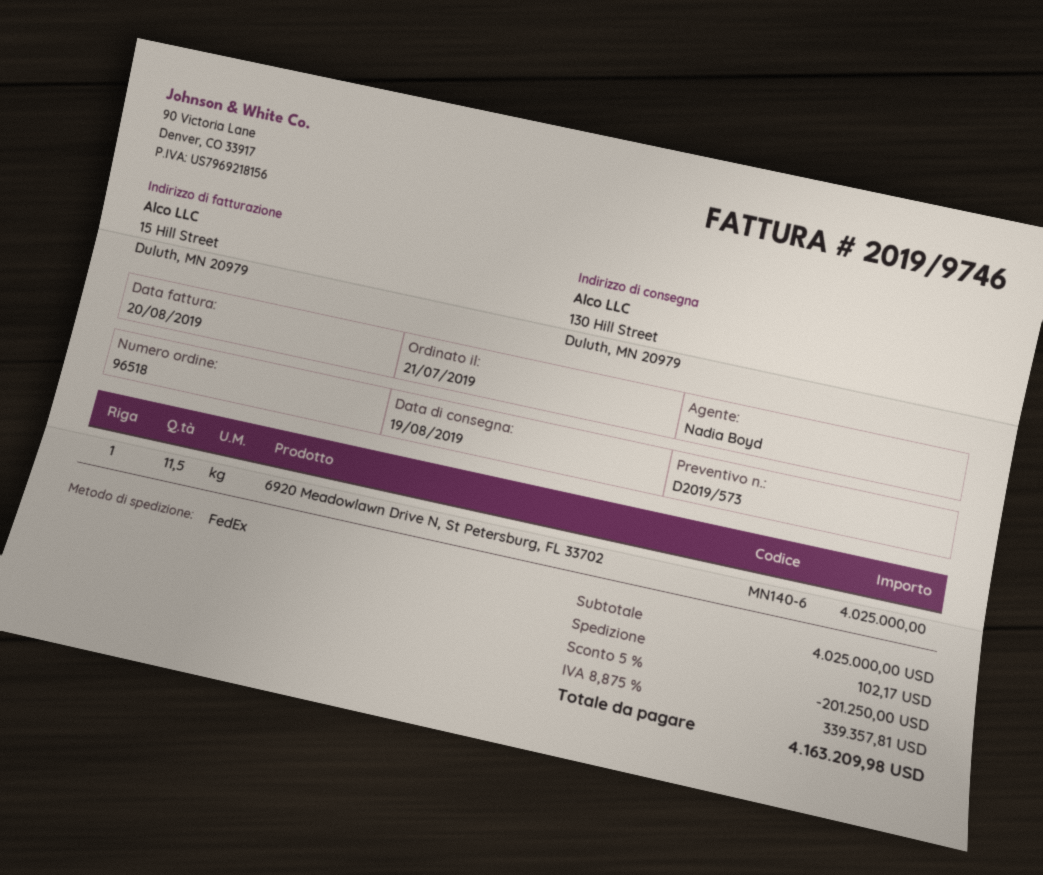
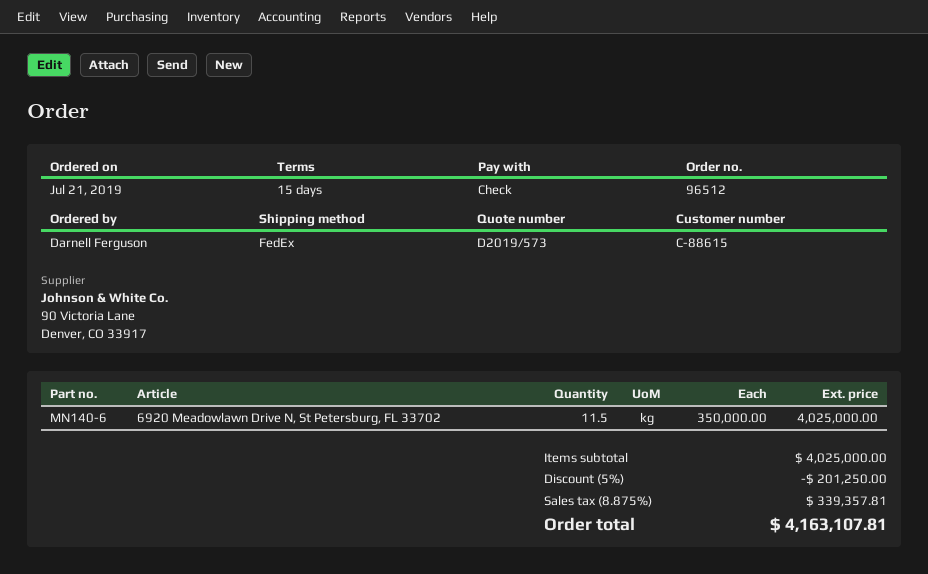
order number: 96518 -> 96512
shipping: 102.17 -> none
total: 4163209.98 -> 4163107.81

